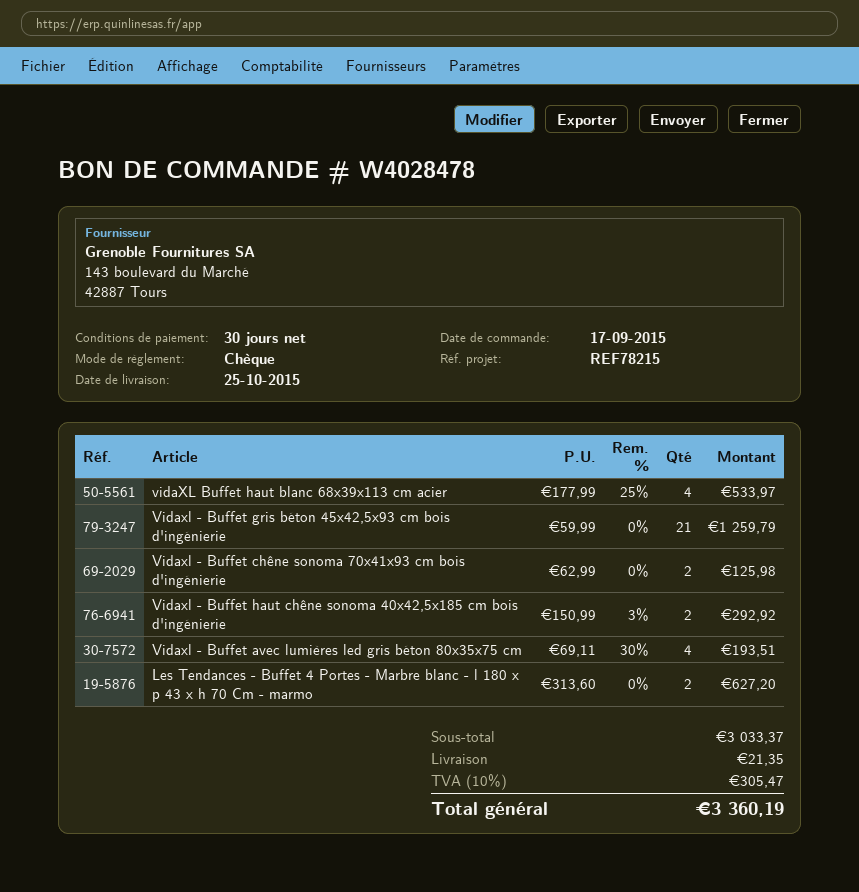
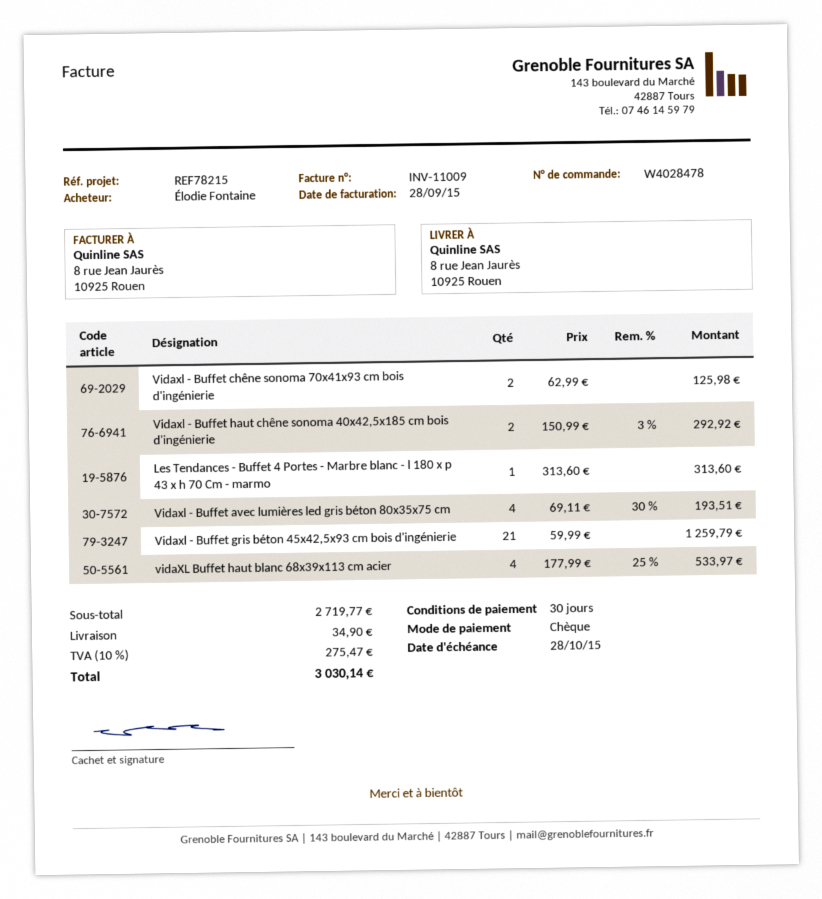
Les Tendances - Buffet 4 Portes - Marbre blanc - l 180 x p 43 x h 70 Cm - marmo: 2 x 313.60 = 627.20 -> 1 x 313.60 = 313.60
subtotal: 3033.37 -> 2719.77
shipping: 21.35 -> 34.90
tax: 10% = 305.47 -> 10% = 275.47
total: 3360.19 -> 3030.14

